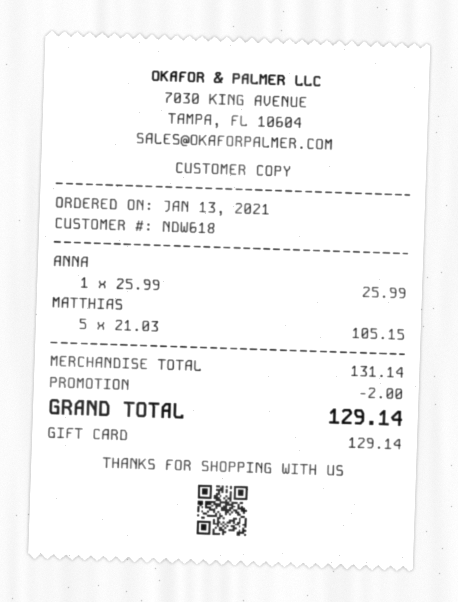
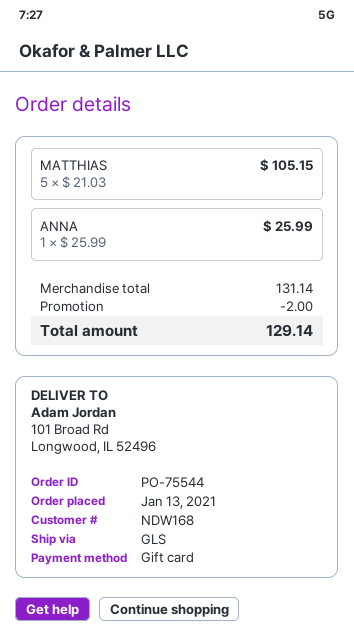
customer number: NDW618 -> NDW168

